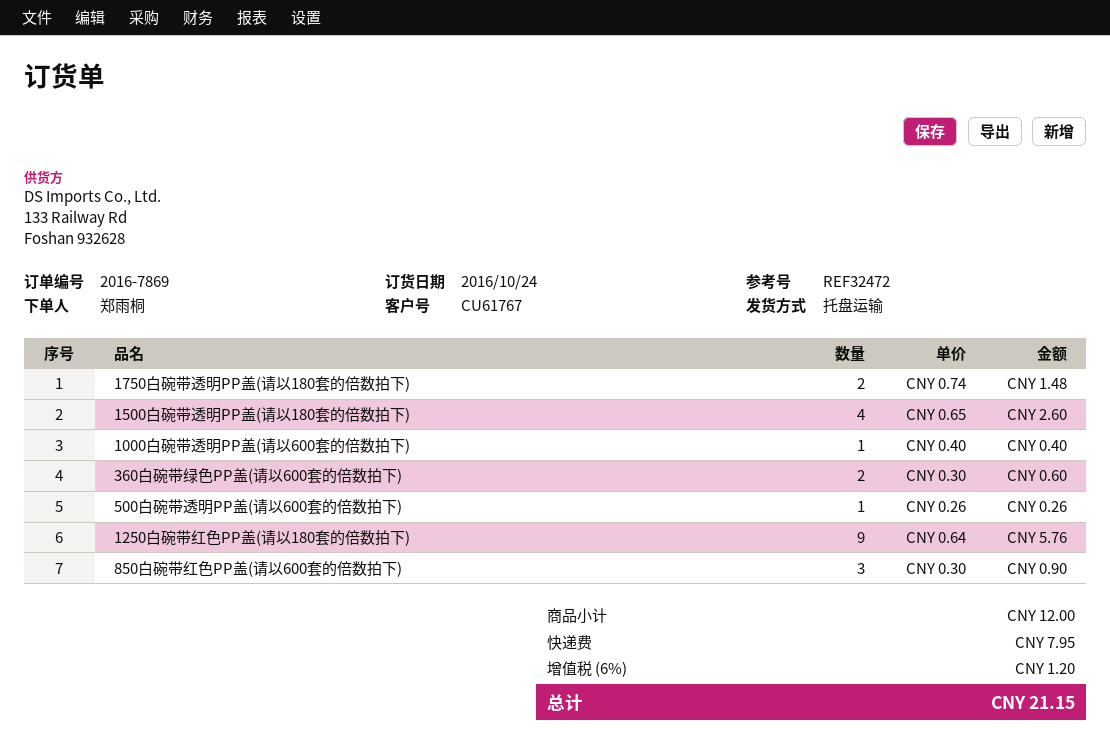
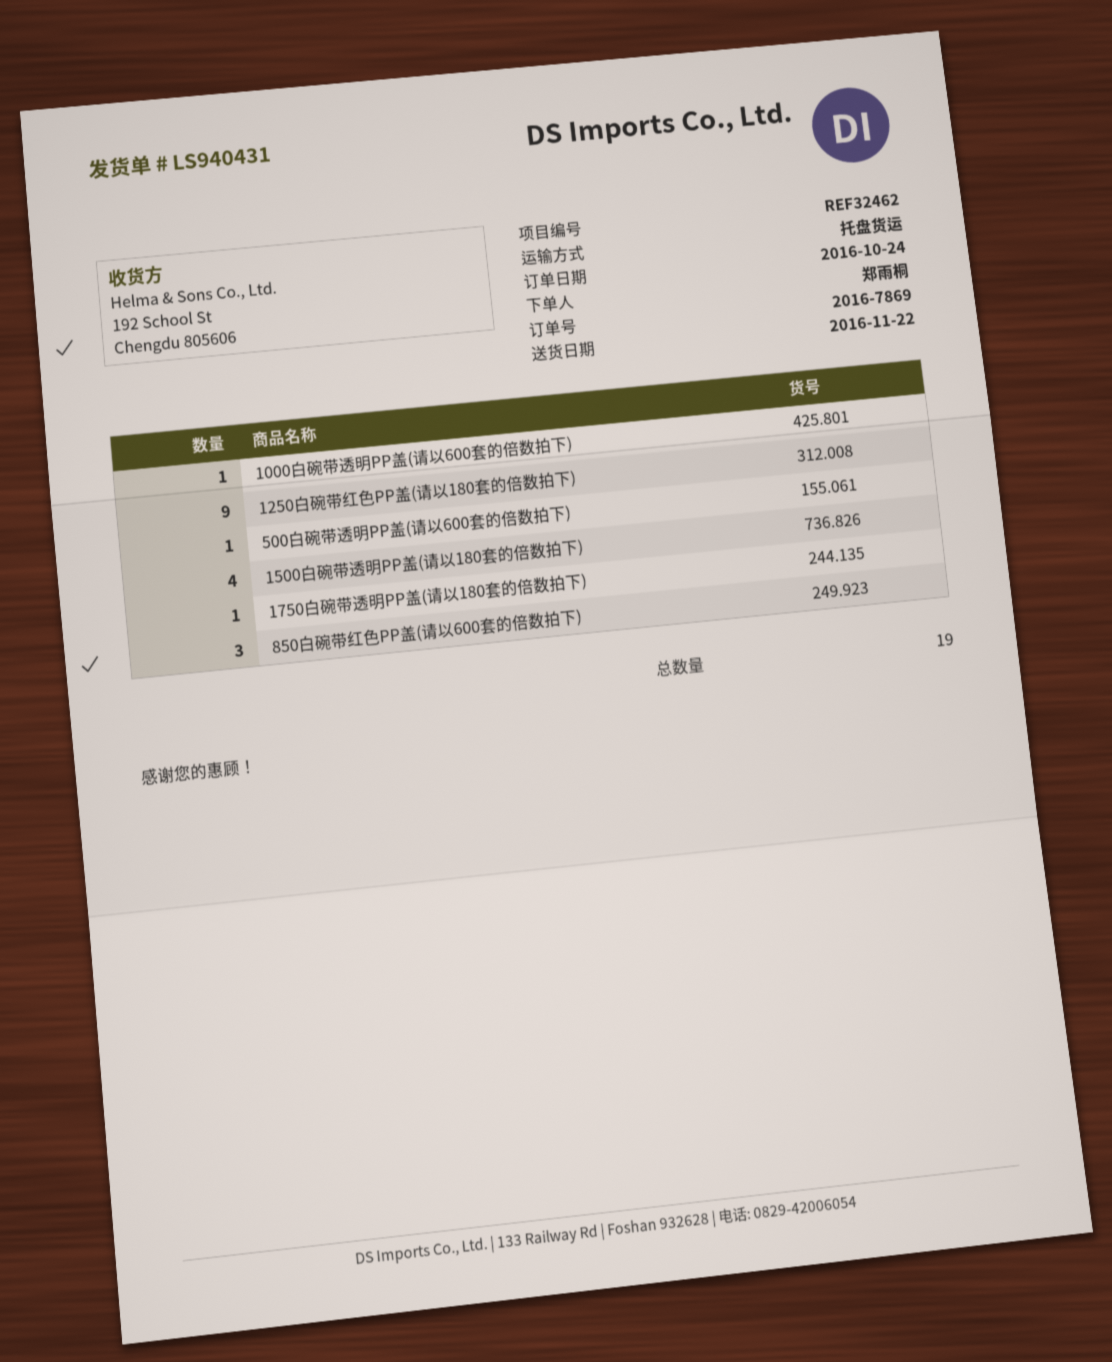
reference: REF32472 -> REF32462
1750白碗带透明PP盖(请以180套的倍数拍下): 2 -> 1
360白碗带绿色PP盖(请以600套的倍数拍下): 2 -> none

